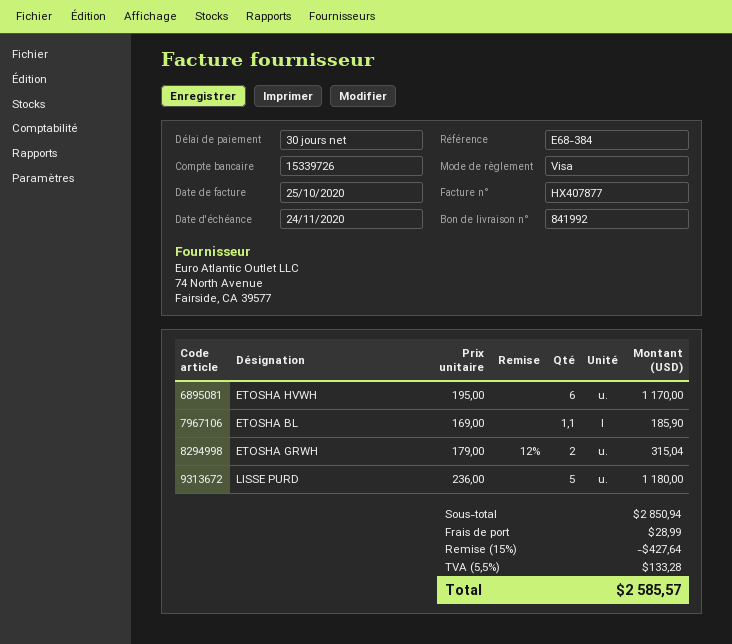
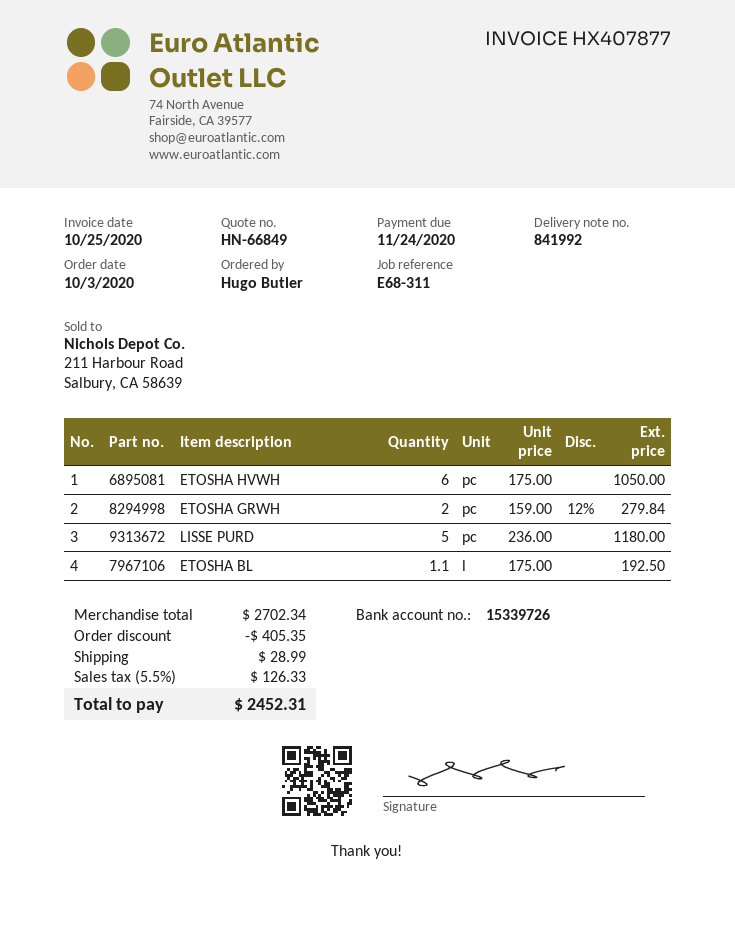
reference: E68-384 -> E68-311
ETOSHA HVWH: 6 x 195.00 = 1170.00 -> 6 x 175.00 = 1050.00
ETOSHA BL: 1.1 x 169.00 = 185.90 -> 1.1 x 175.00 = 192.50
ETOSHA GRWH: 2 x 179.00 - 12% = 315.04 -> 2 x 159.00 - 12% = 279.84
subtotal: 2850.94 -> 2702.34
discount: 427.64 -> 405.35
tax: 5.5% = 133.28 -> 5.5% = 126.33
total: 2585.57 -> 2452.31

